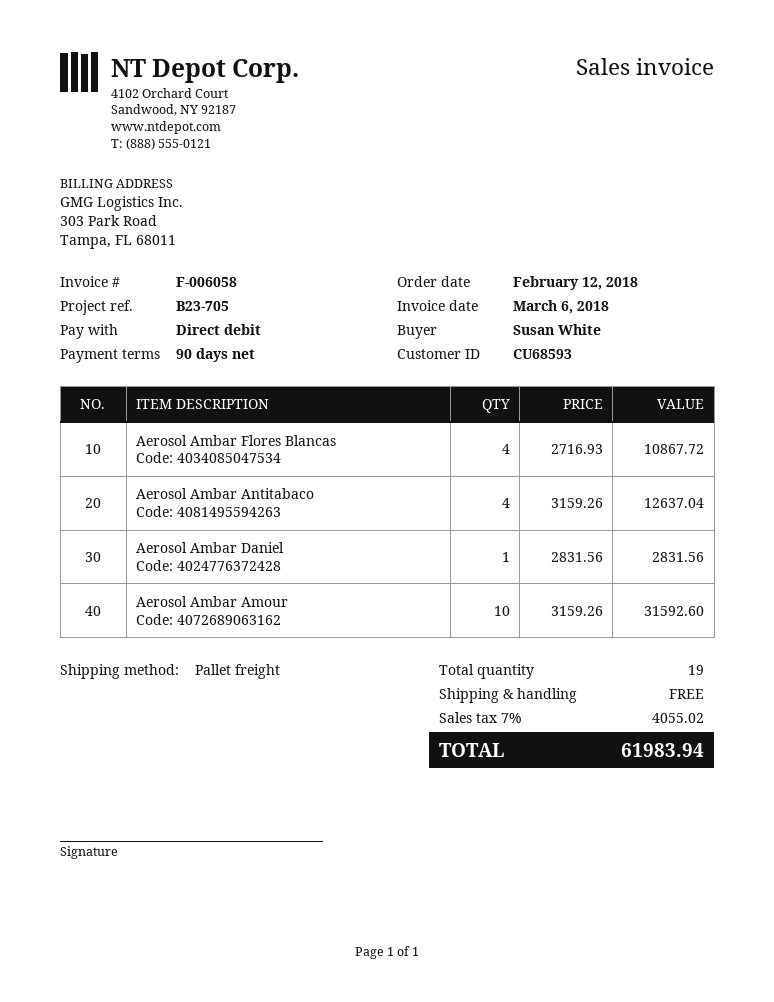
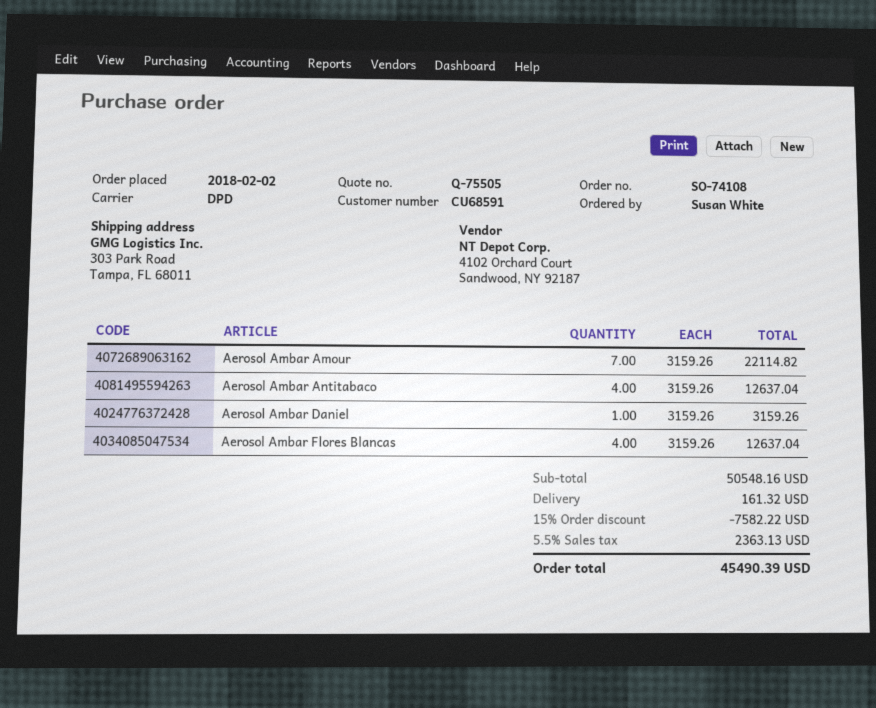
order date: 2018-02-12 -> 2018-02-02
customer number: CU68593 -> CU68591
shipping method: pallet freight -> DPD
Aerosol Ambar Flores Blancas: 4 x 2716.93 = 10867.72 -> 4 x 3159.26 = 12637.04
Aerosol Ambar Daniel: 1 x 2831.56 = 2831.56 -> 1 x 3159.26 = 3159.26
Aerosol Ambar Amour: 10 x 3159.26 = 31592.60 -> 7 x 3159.26 = 22114.82
discount: none -> 15% = 7582.22
shipping: 0.00 -> 161.32
tax: 7% = 4055.02 -> 5.5% = 2363.13
total: 61983.94 -> 45490.39

